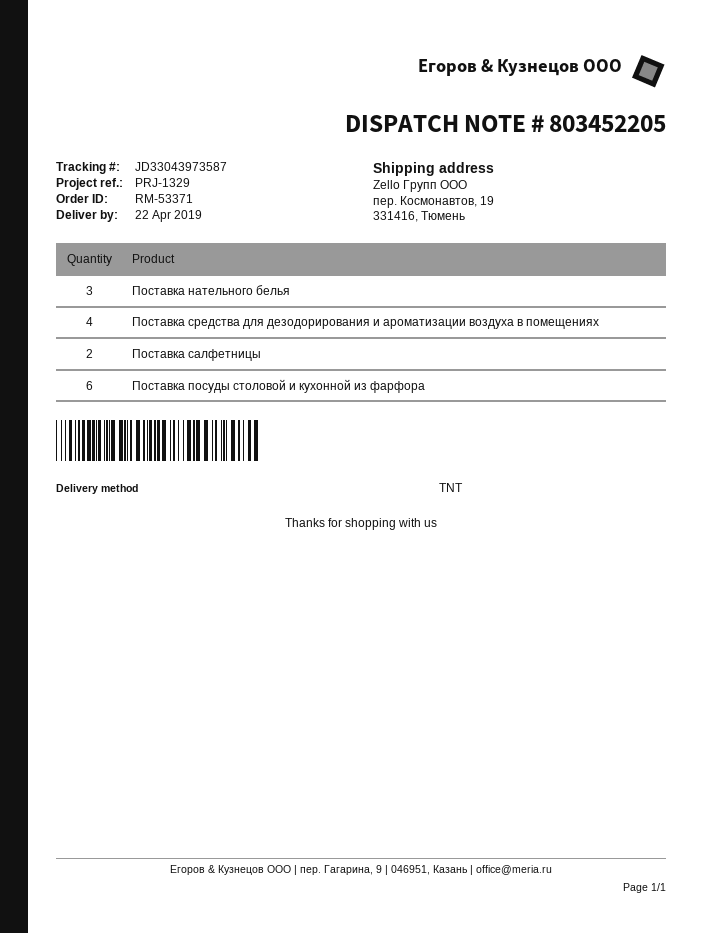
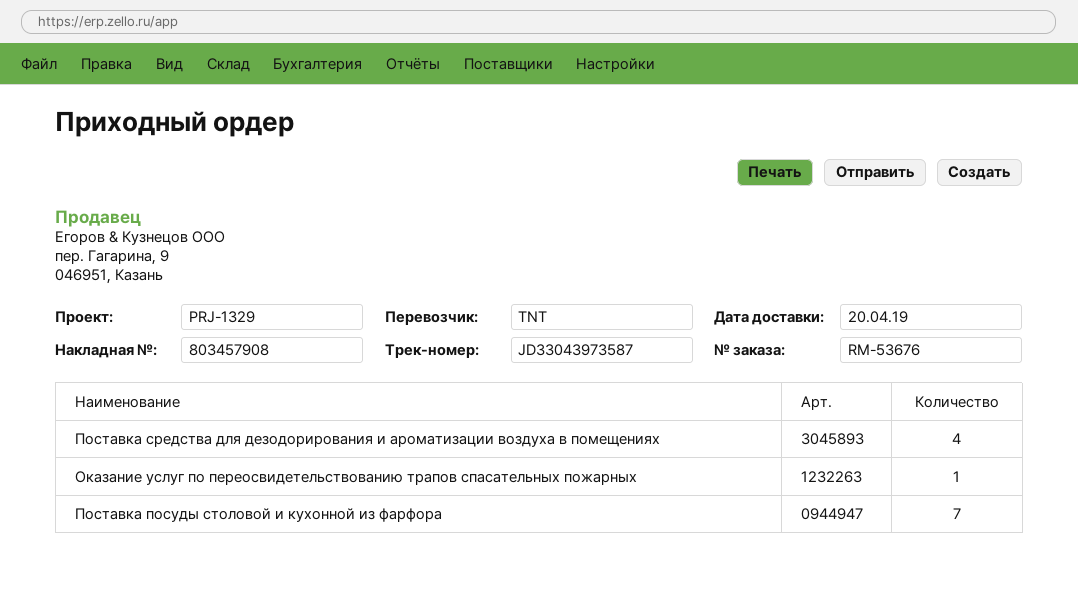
order number: RM-53371 -> RM-53676
delivery note number: 803452205 -> 803457908
delivery date: 2019-04-22 -> 2019-04-20
Поставка нательного белья: 3 -> none
Поставка салфетницы: 2 -> none
Поставка посуды столовой и кухонной из фарфора: 6 -> 7
Оказание услуг по переосвидетельствованию трапов спасательных пожарных: none -> 1

